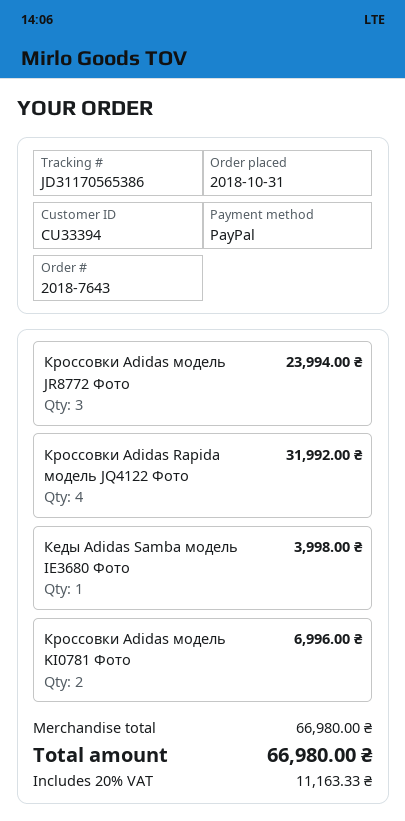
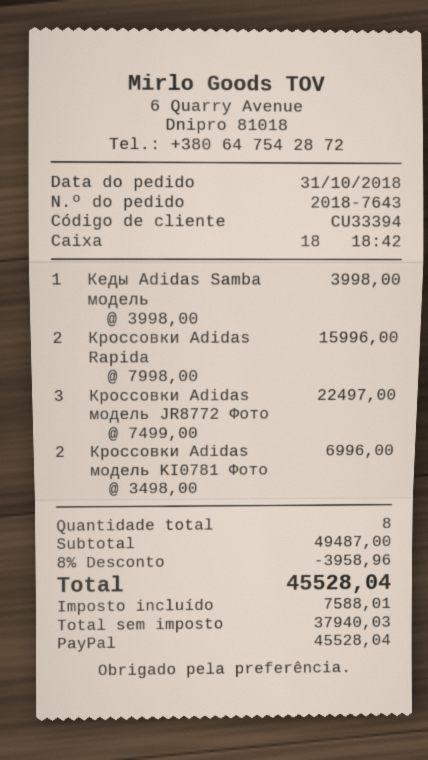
Кроссовки Adidas модель JR8772 Фото: 3 for 23994.00 -> 3 for 22497.00
Кроссовки Adidas Rapida модель JQ4122 Фото: 4 for 31992.00 -> 2 for 15996.00
subtotal: 66980.00 -> 49487.00
discount: none -> 8% = 3958.96
tax: 11163.33 -> 7588.01
total: 66980.00 -> 45528.04

